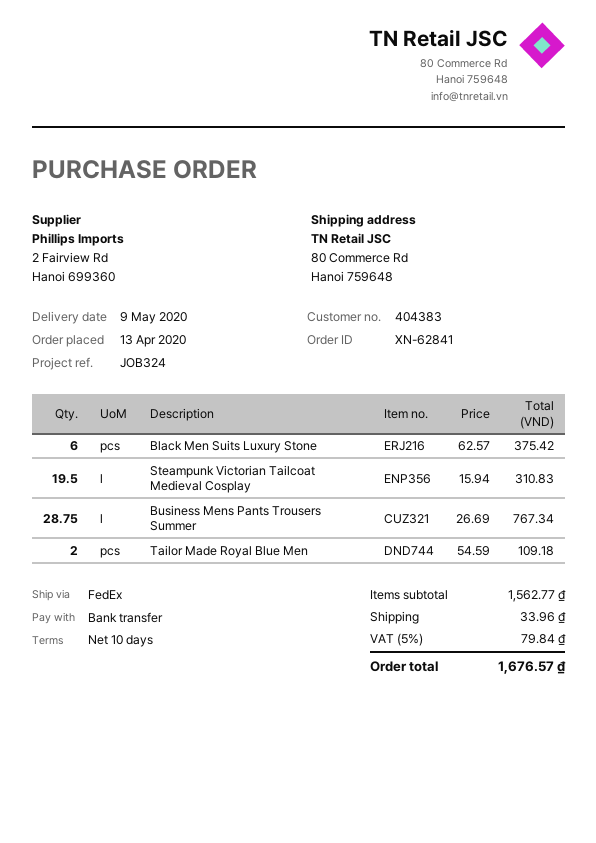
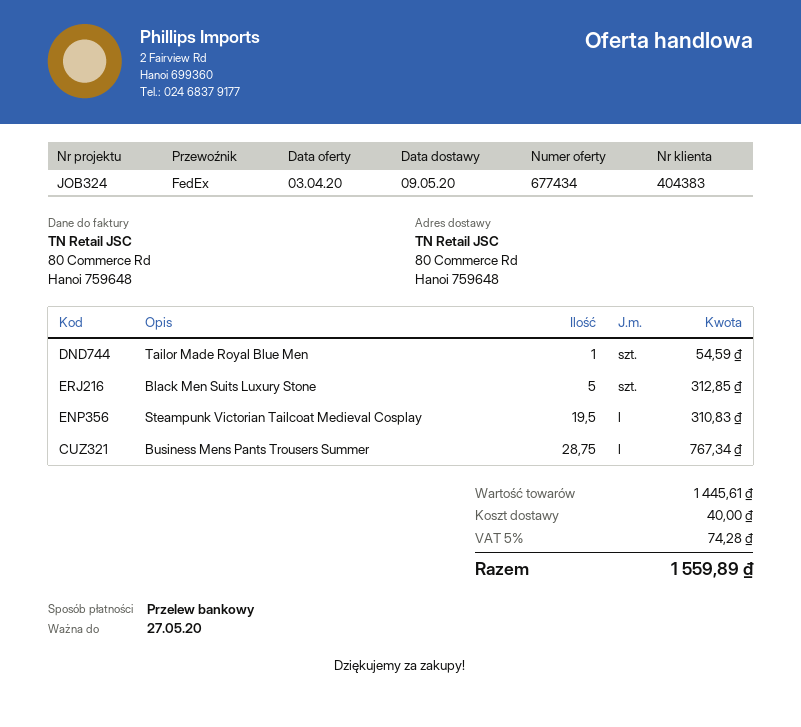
Black Men Suits Luxury Stone: 6 for 375.42 -> 5 for 312.85
Tailor Made Royal Blue Men: 2 for 109.18 -> 1 for 54.59
subtotal: 1562.77 -> 1445.61
shipping: 33.96 -> 40.00
tax: 5% = 79.84 -> 5% = 74.28
total: 1676.57 -> 1559.89

